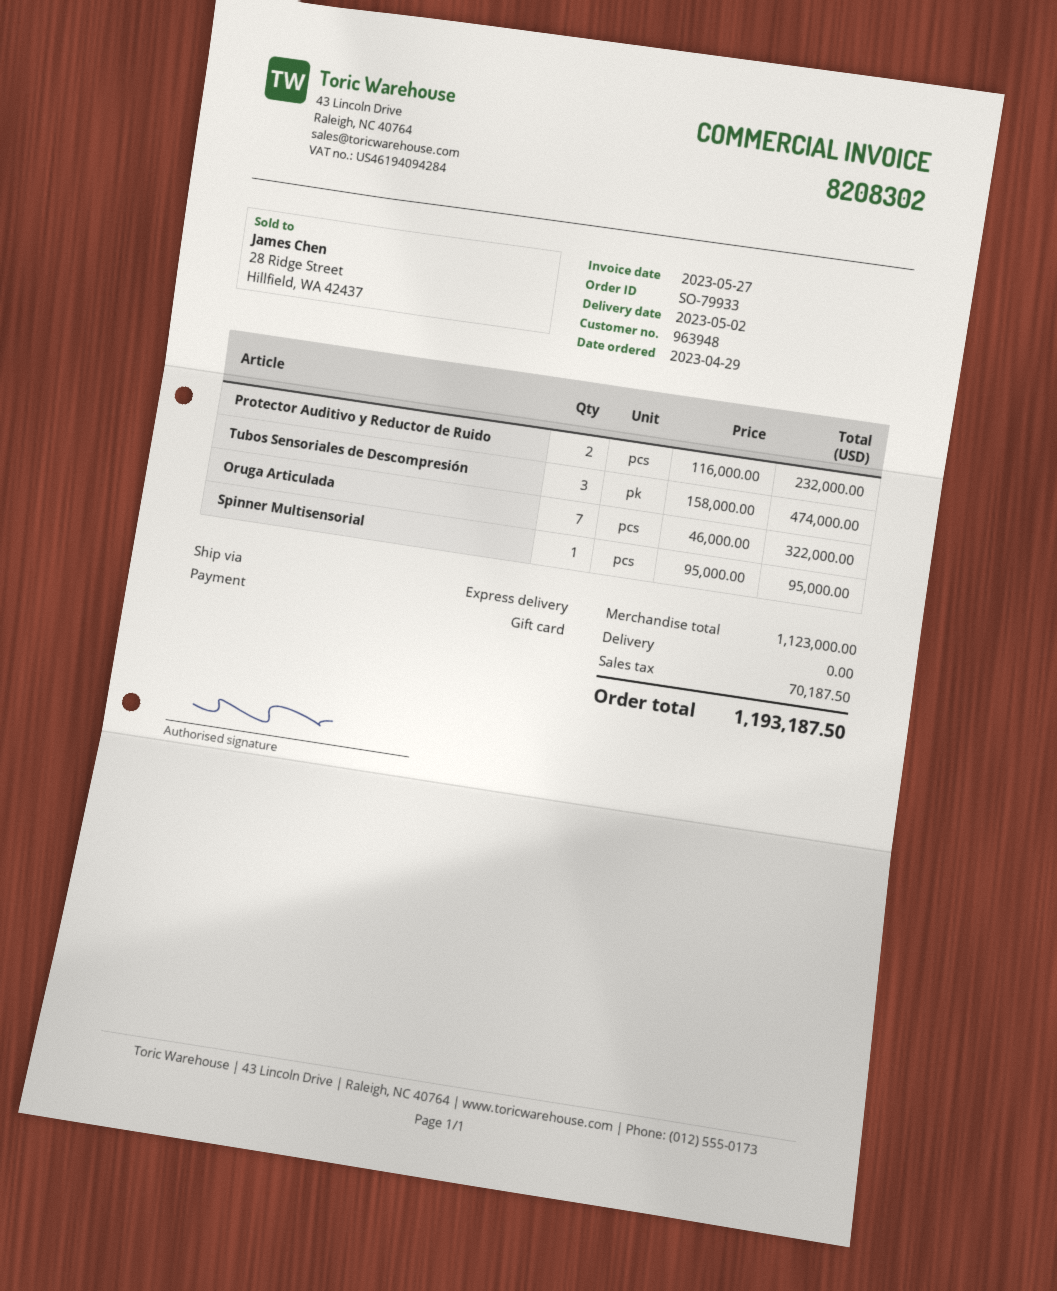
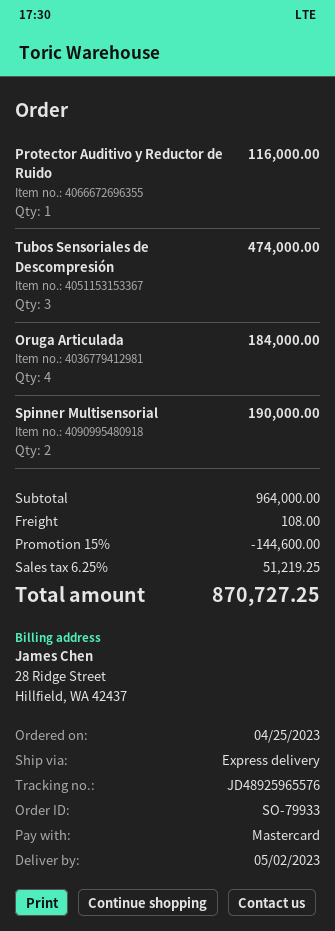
order date: 2023-04-29 -> 2023-04-25
payment method: gift card -> Mastercard
Protector Auditivo y Reductor de Ruido: 2 for 232000.00 -> 1 for 116000.00
Oruga Articulada: 7 for 322000.00 -> 4 for 184000.00
Spinner Multisensorial: 1 for 95000.00 -> 2 for 190000.00
subtotal: 1123000.00 -> 964000.00
discount: none -> 15% = 144600.00
shipping: 0.00 -> 108.00
tax: 70187.50 -> 51219.25
total: 1193187.50 -> 870727.25

